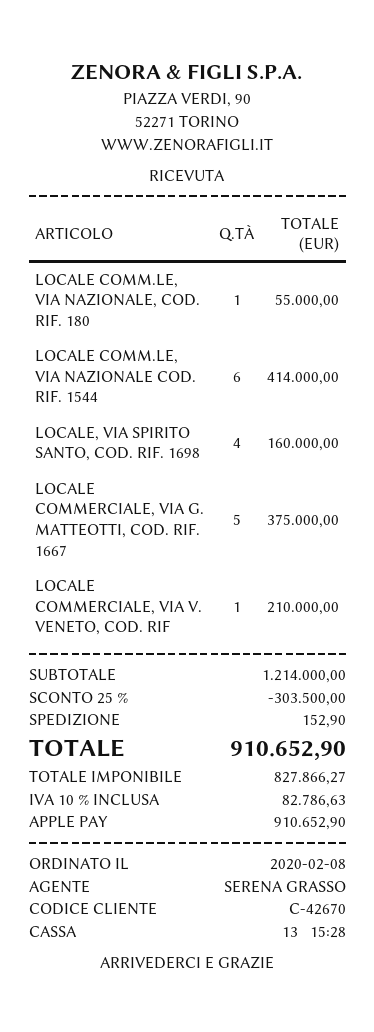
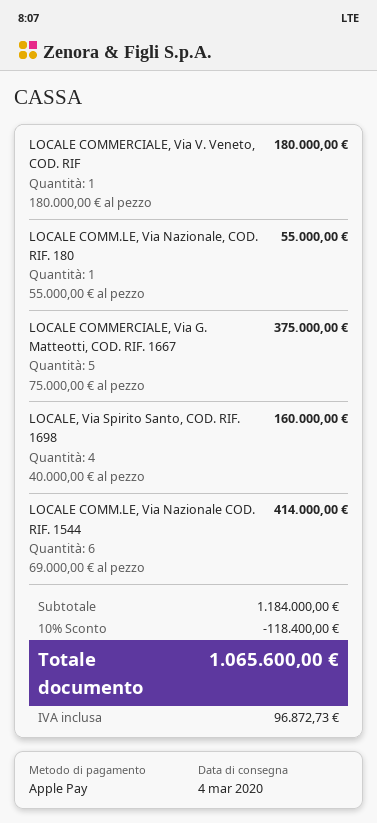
LOCALE COMMERCIALE, VIA V. VENETO, COD. RIF: 1 for 210000.00 -> 1 for 180000.00
subtotal: 1214000.00 -> 1184000.00
discount: 25% = 303500.00 -> 10% = 118400.00
shipping: 152.90 -> none
tax: 82786.63 -> 96872.73
total: 910652.90 -> 1065600.00

